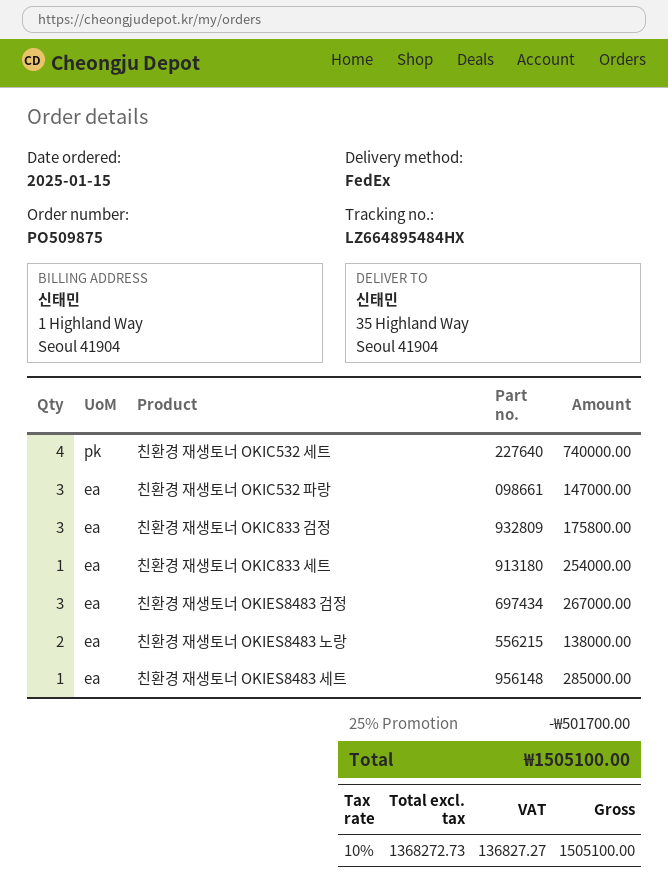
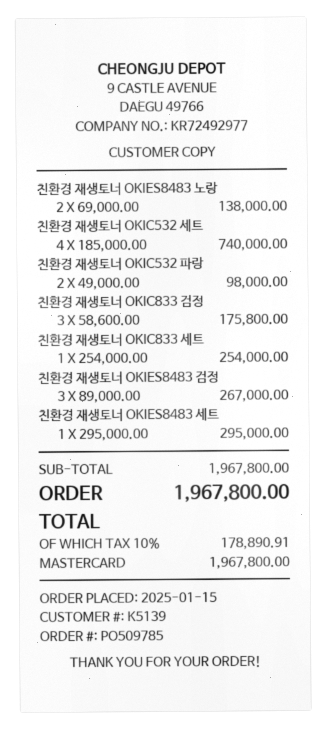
order number: PO509875 -> PO509785
친환경 재생토너 OKIC532 파랑: 3 for 147000.00 -> 2 for 98000.00
친환경 재생토너 OKIES8483 세트: 1 for 285000.00 -> 1 for 295000.00
discount: 25% = 501700.00 -> none
tax: 10% = 136827.27 -> 10% = 178890.91
total: 1505100.00 -> 1967800.00

